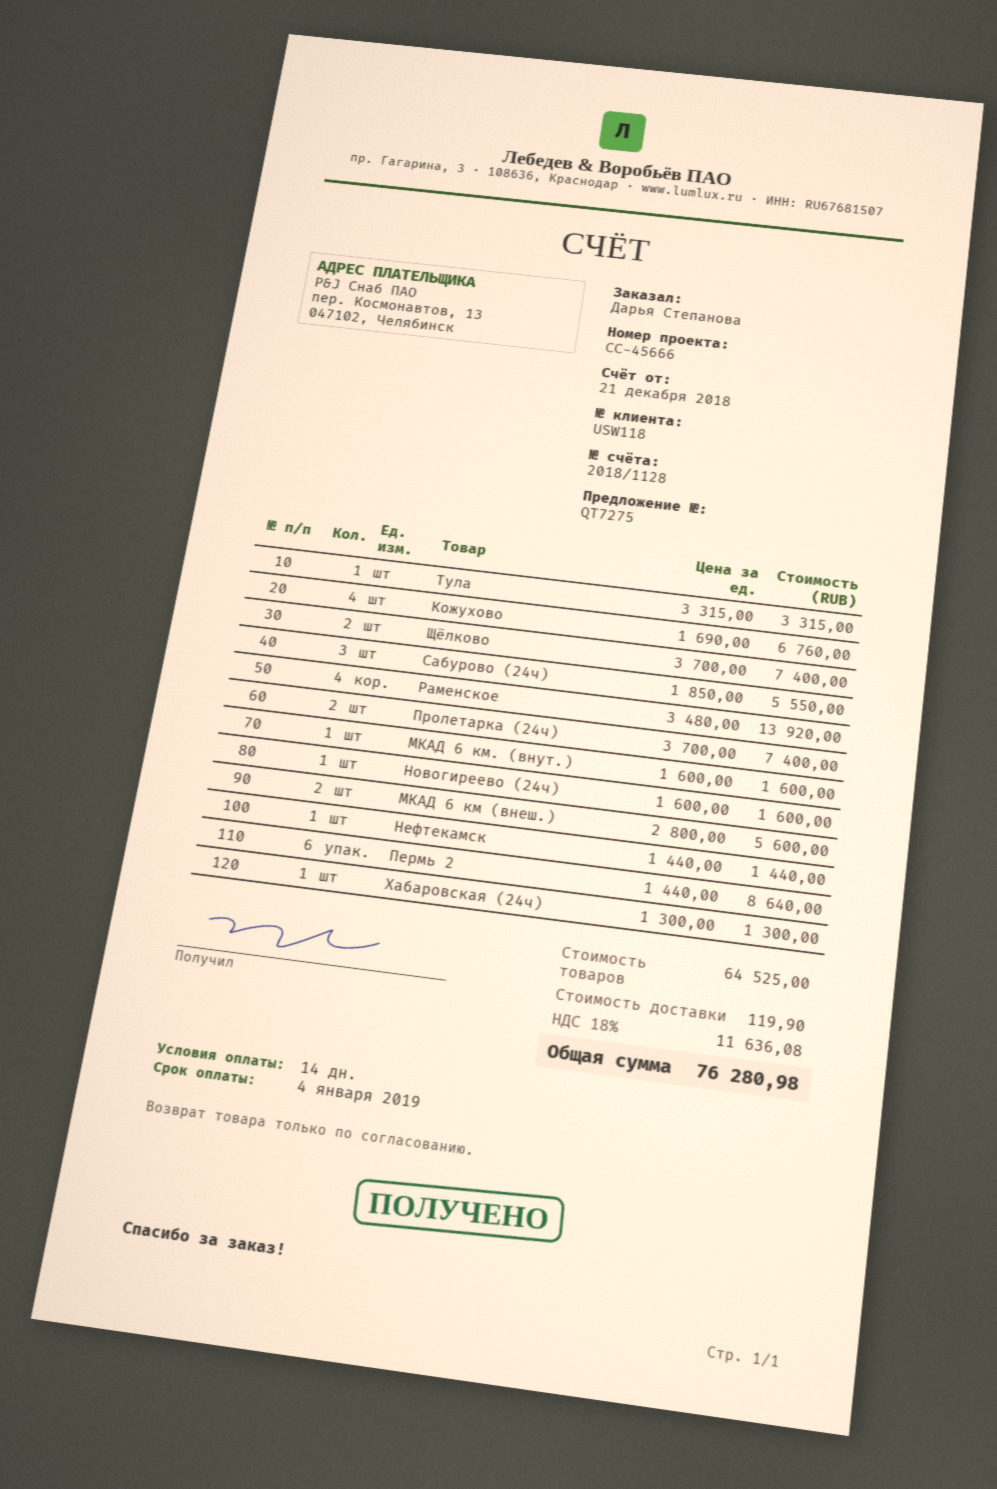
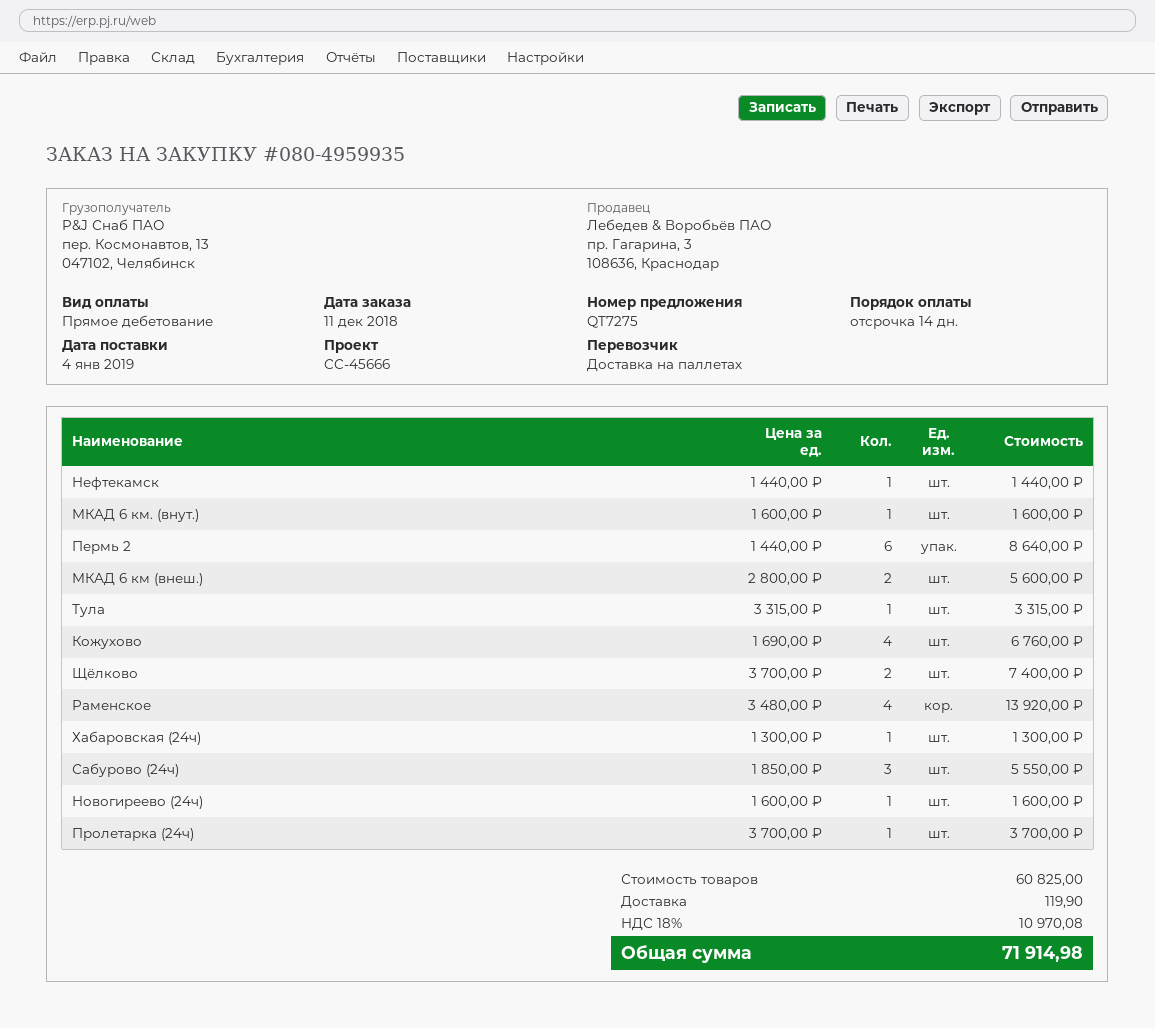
Пролетарка (24ч): 2 x 3700.00 = 7400.00 -> 1 x 3700.00 = 3700.00
subtotal: 64525.00 -> 60825.00
tax: 18% = 11636.08 -> 18% = 10970.08
total: 76280.98 -> 71914.98

